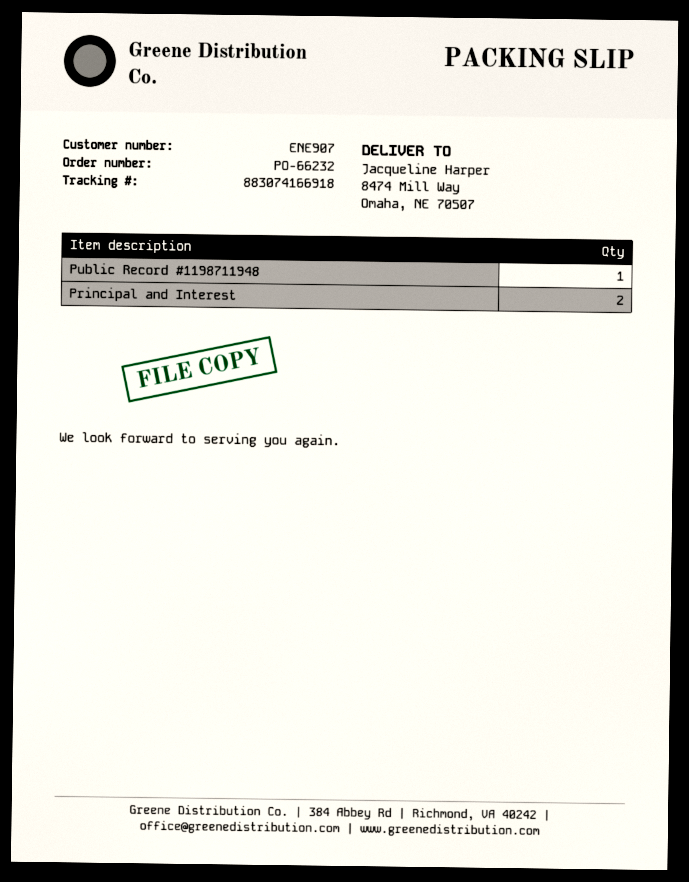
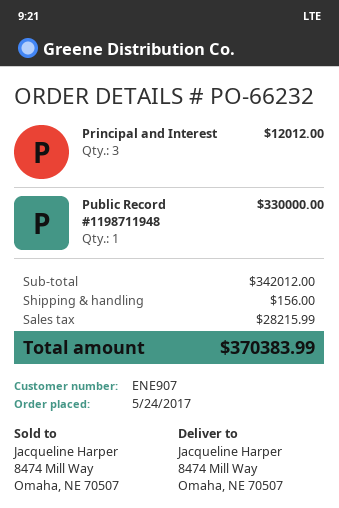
Principal and Interest: 2 -> 3

